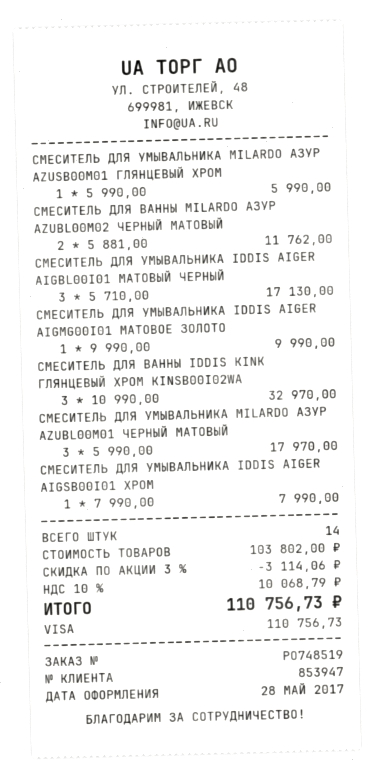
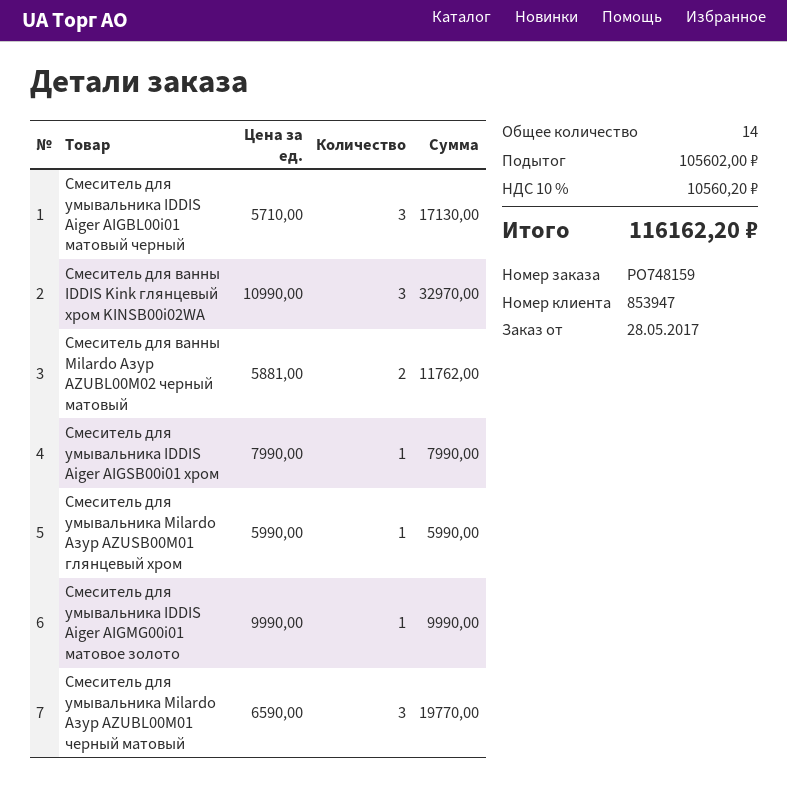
order number: PO748519 -> PO748159
СМЕСИТЕЛЬ ДЛЯ УМЫВАЛЬНИКА MILARDO АЗУР AZUBL00M01 ЧЕРНЫЙ МАТОВЫЙ: 3 x 5990.00 = 17970.00 -> 3 x 6590.00 = 19770.00
subtotal: 103802.00 -> 105602.00
discount: 3% = 3114.06 -> none
tax: 10% = 10068.79 -> 10% = 10560.20
total: 110756.73 -> 116162.20

